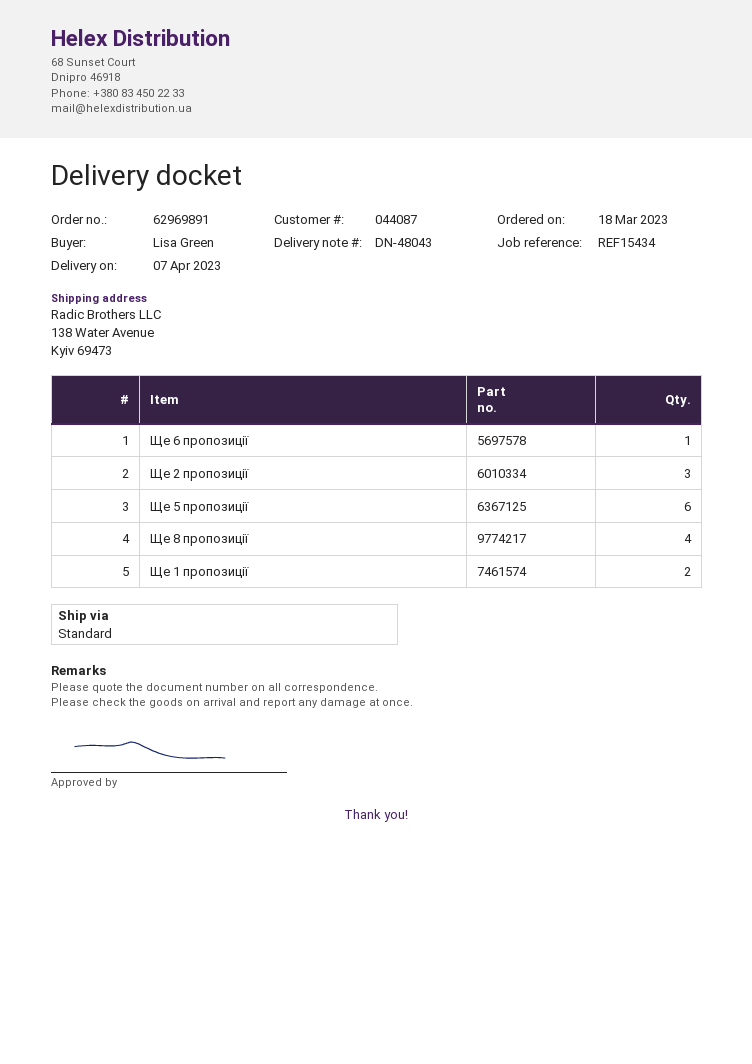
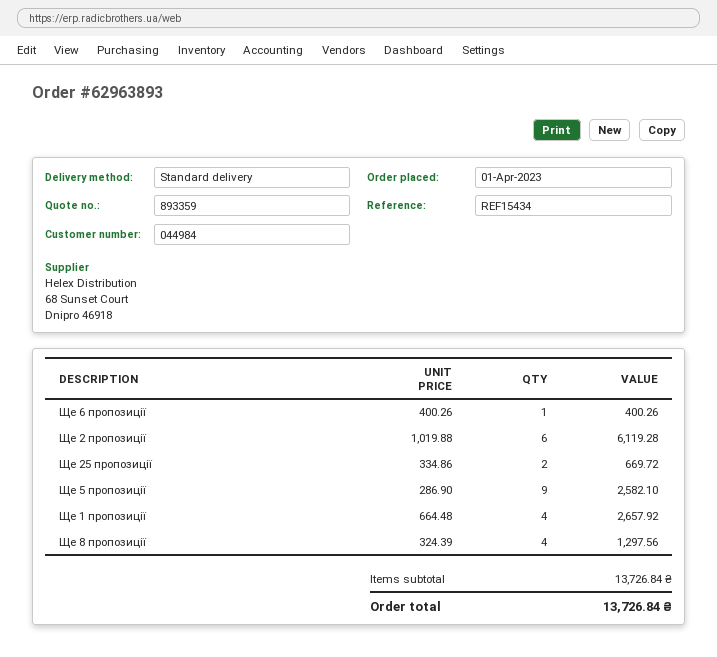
order number: 62969891 -> 62963893
order date: 2023-03-18 -> 2023-04-01
customer number: 044087 -> 044984
Ще 2 пропозиції: 3 -> 6
Ще 5 пропозиції: 6 -> 9
Ще 1 пропозиції: 2 -> 4
Ще 25 пропозиції: none -> 2

